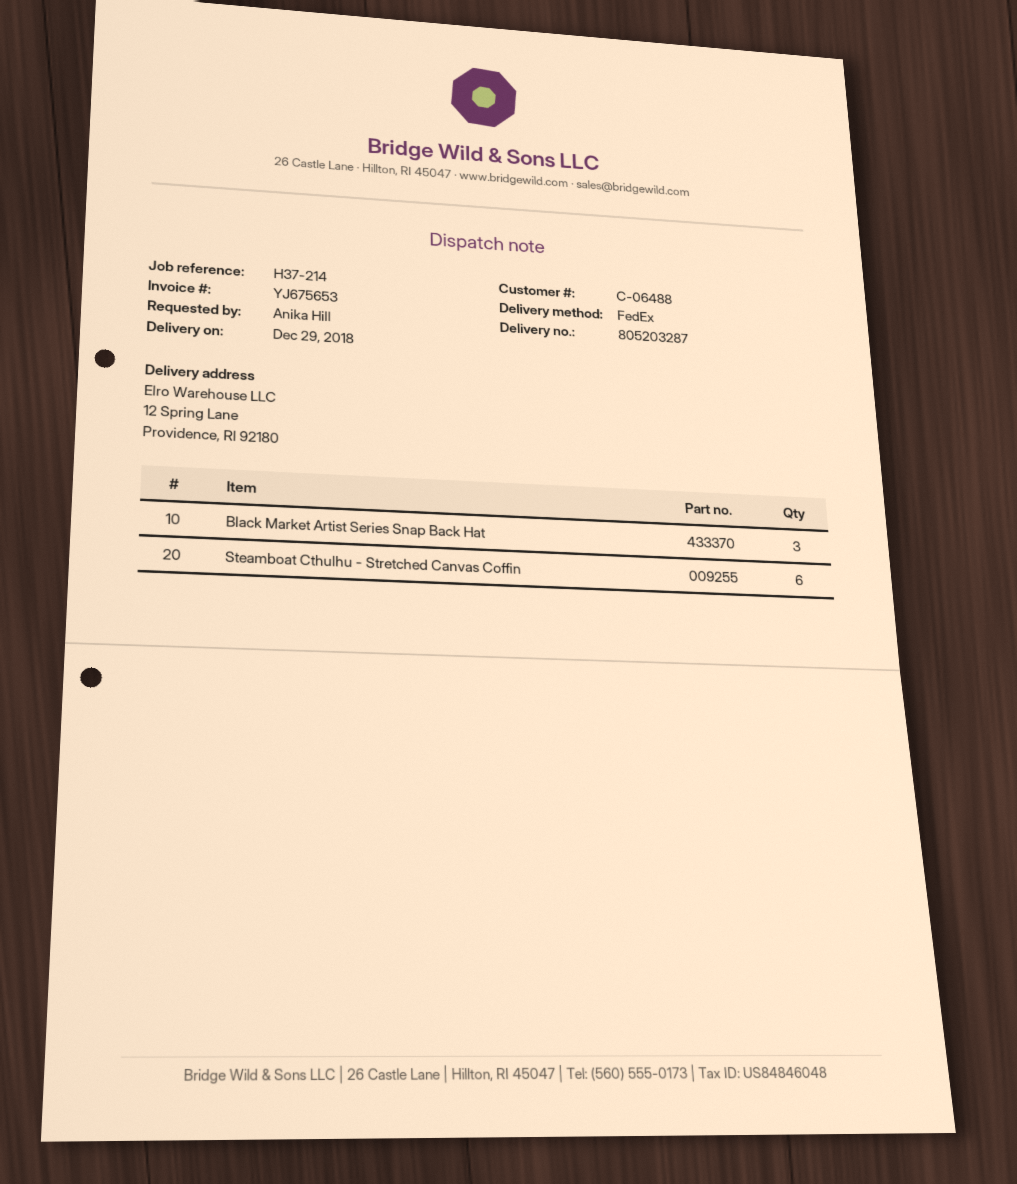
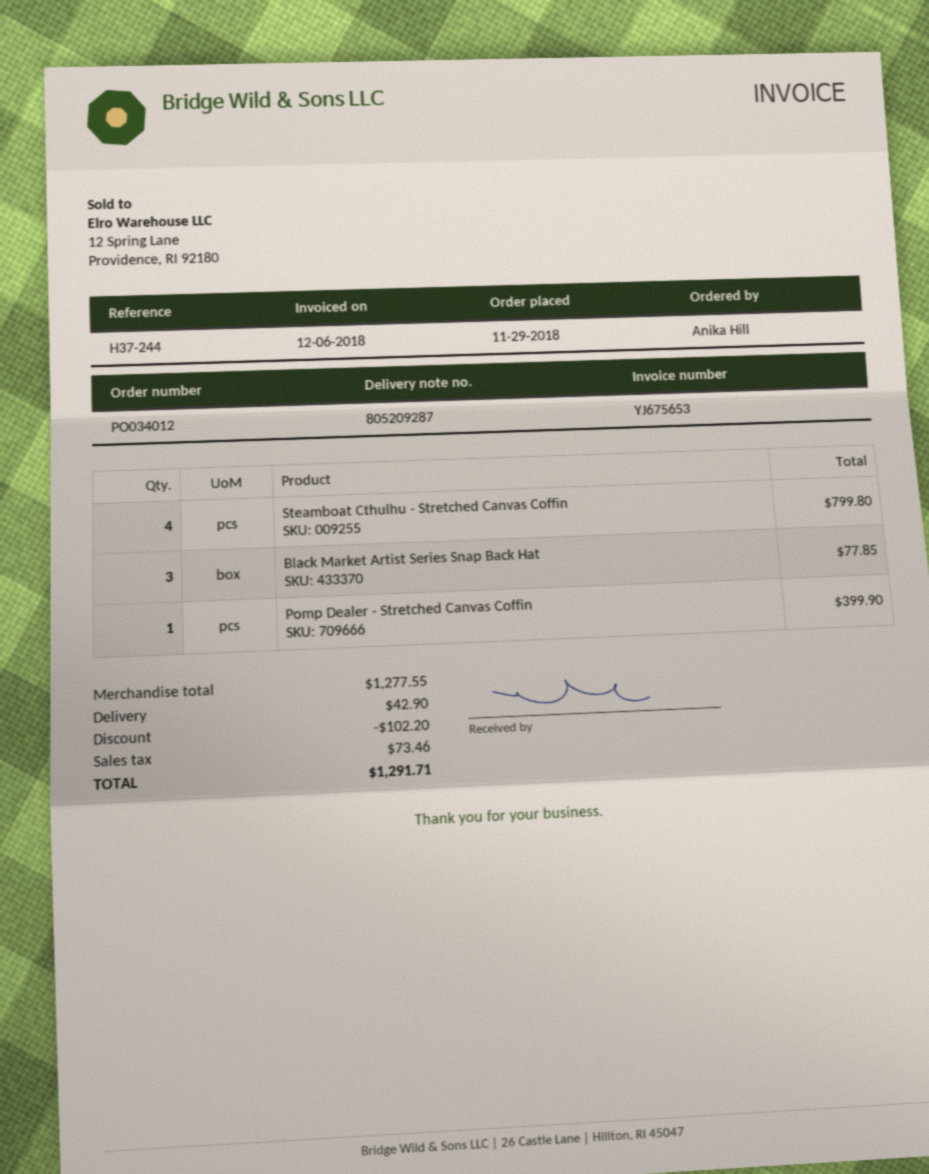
delivery note number: 805203287 -> 805209287
reference: H37-214 -> H37-244
Steamboat Cthulhu - Stretched Canvas Coffin: 6 -> 4
Pomp Dealer - Stretched Canvas Coffin: none -> 1

